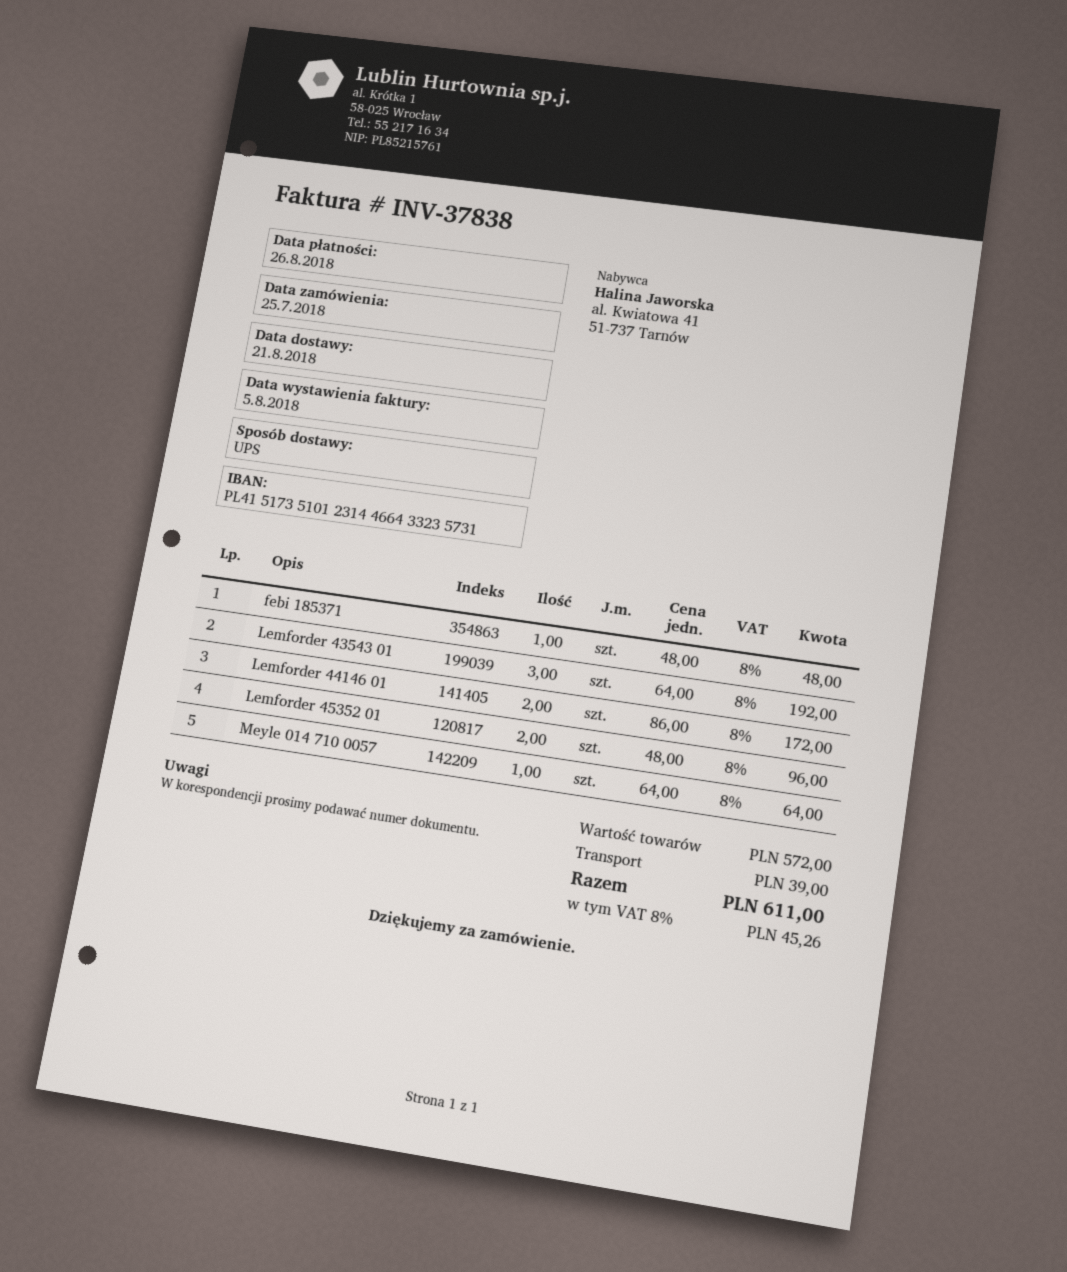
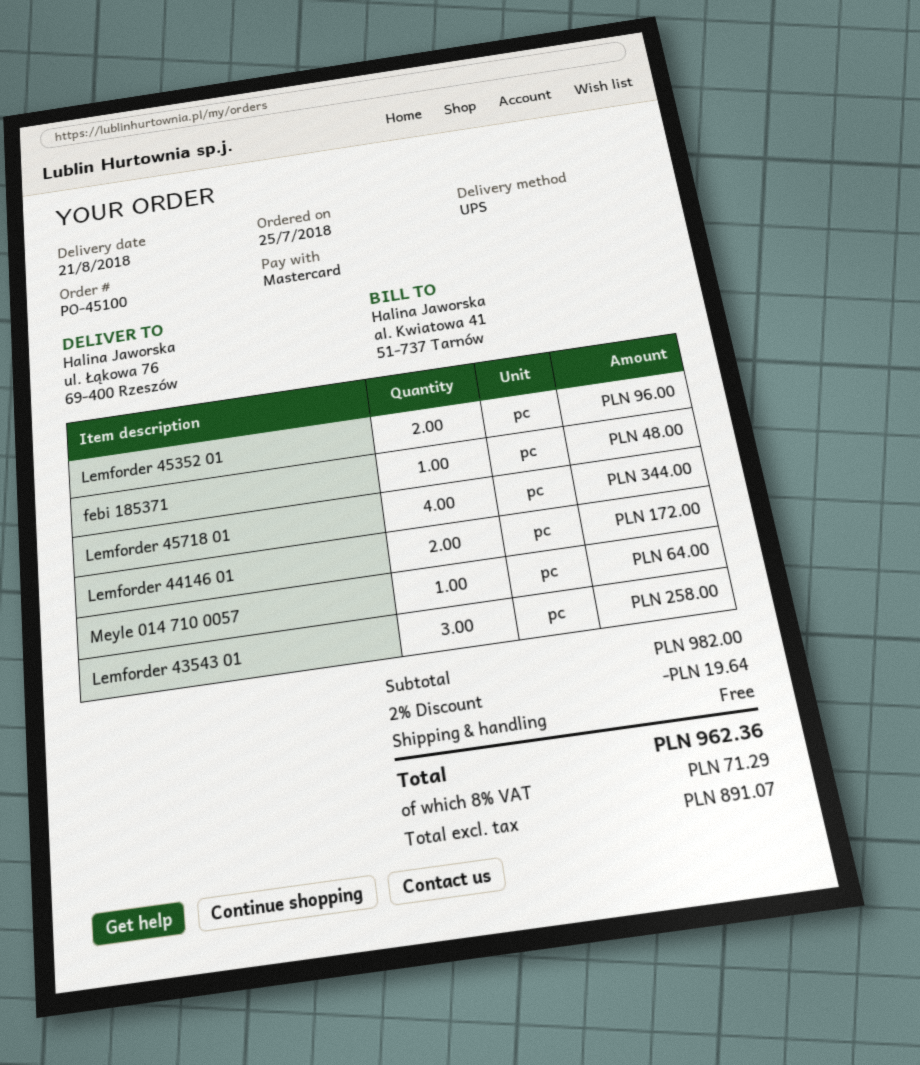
Lemforder 43543 01: 3 for 192.00 -> 3 for 258.00
Lemforder 45718 01: none -> 4 for 344.00
subtotal: 572.00 -> 982.00
discount: none -> 2% = 19.64
shipping: 39.00 -> 0.00
tax: 8% = 45.26 -> 8% = 71.29
total: 611.00 -> 962.36

